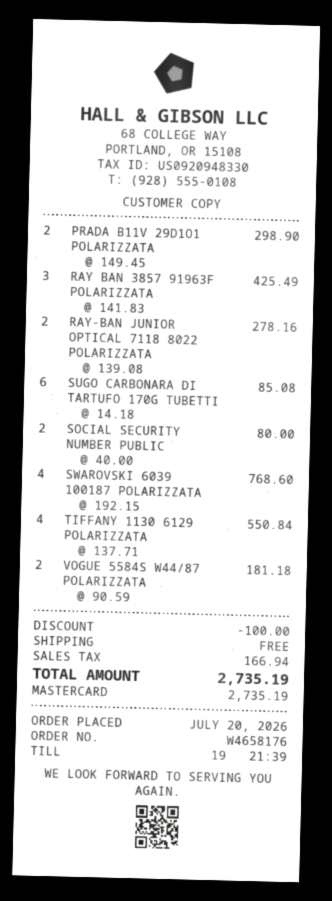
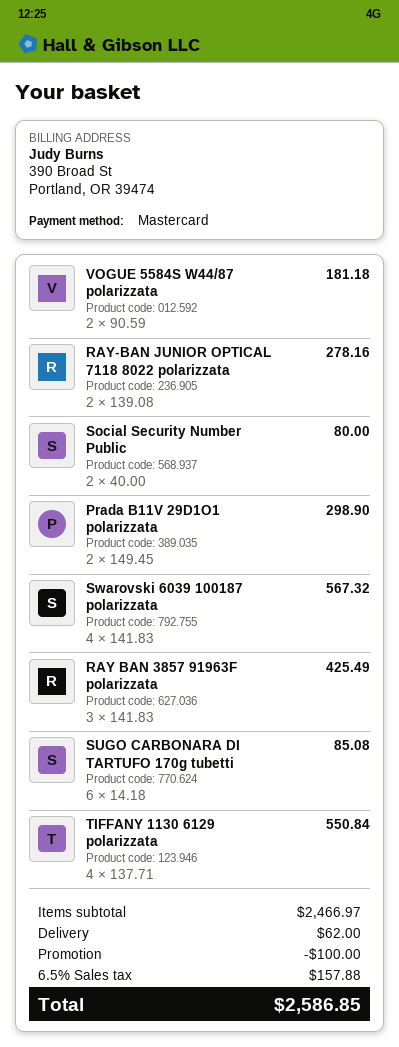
SWAROVSKI 6039 100187 POLARIZZATA: 4 x 192.15 = 768.60 -> 4 x 141.83 = 567.32
shipping: 0.00 -> 62.00
tax: 166.94 -> 157.88
total: 2735.19 -> 2586.85

